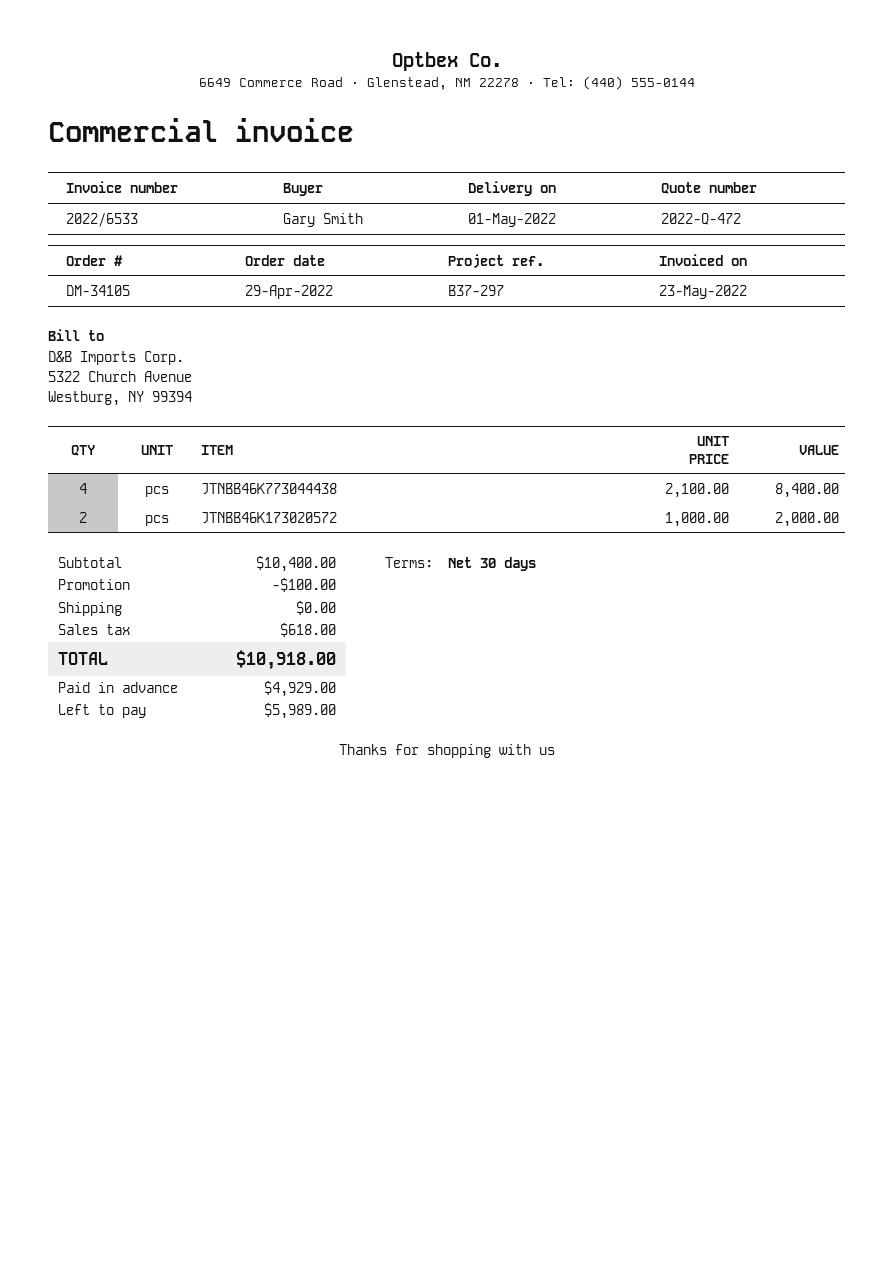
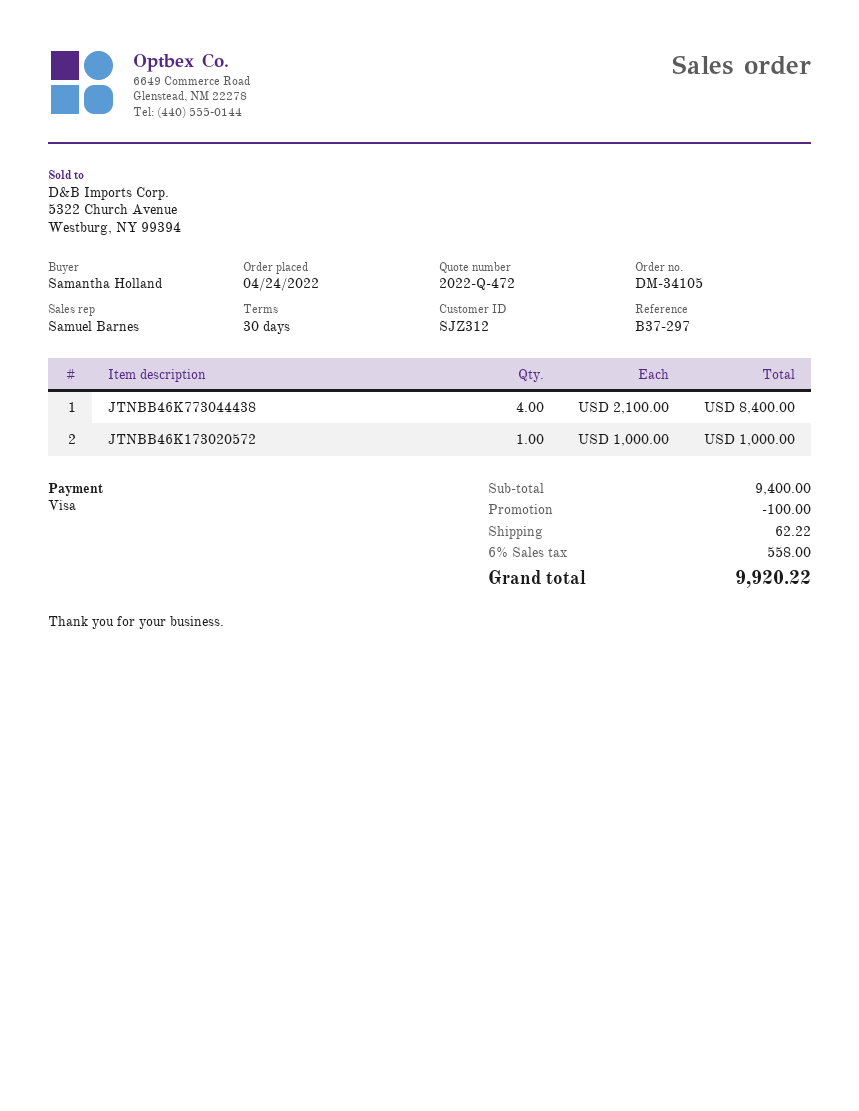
order date: 2022-04-29 -> 2022-04-24
ordered by: Gary Smith -> Samantha Holland
JTNBB46K173020572: 2 x 1000.00 = 2000.00 -> 1 x 1000.00 = 1000.00
subtotal: 10400.00 -> 9400.00
shipping: 0.00 -> 62.22
tax: 618.00 -> 558.00
total: 10918.00 -> 9920.22

